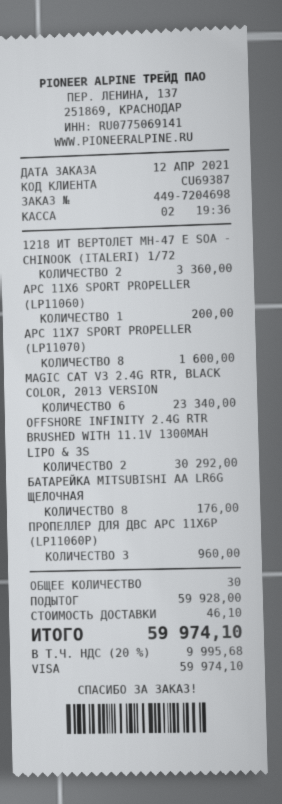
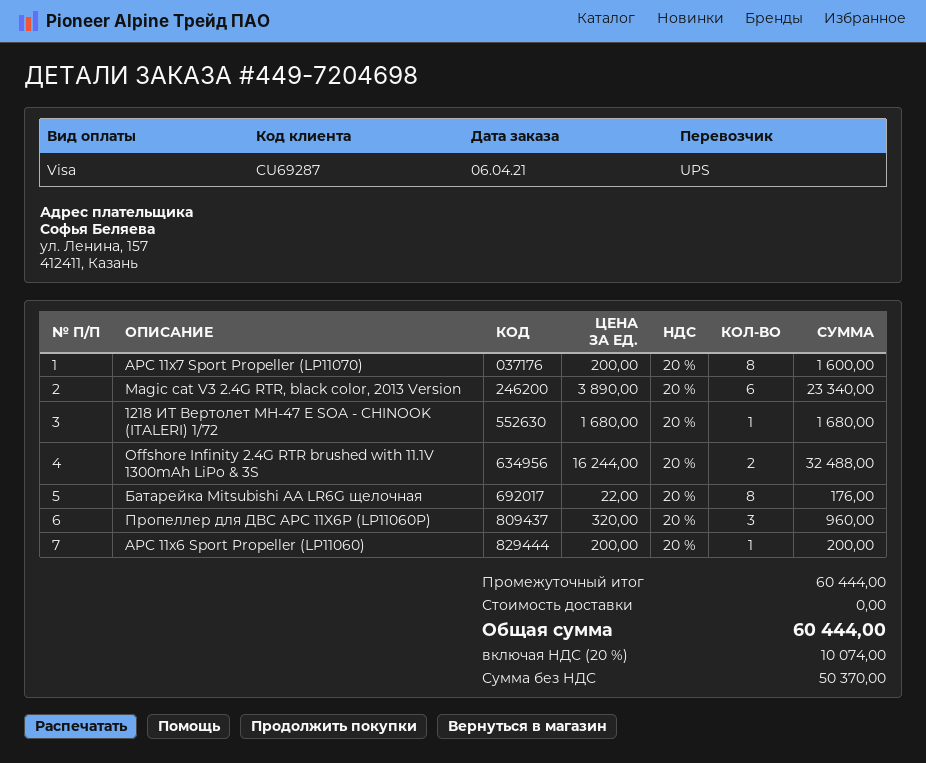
order date: 2021-04-12 -> 2021-04-06
customer number: CU69387 -> CU69287
1218 ИТ ВЕРТОЛЕТ MH-47 E SOA - CHINOOK (ITALERI) 1/72: 2 for 3360.00 -> 1 for 1680.00
OFFSHORE INFINITY 2.4G RTR BRUSHED WITH 11.1V 1300MAH LIPO & 3S: 2 for 30292.00 -> 2 for 32488.00
subtotal: 59928.00 -> 60444.00
shipping: 46.10 -> 0.00
tax: 20% = 9995.68 -> 20% = 10074.00
total: 59974.10 -> 60444.00

